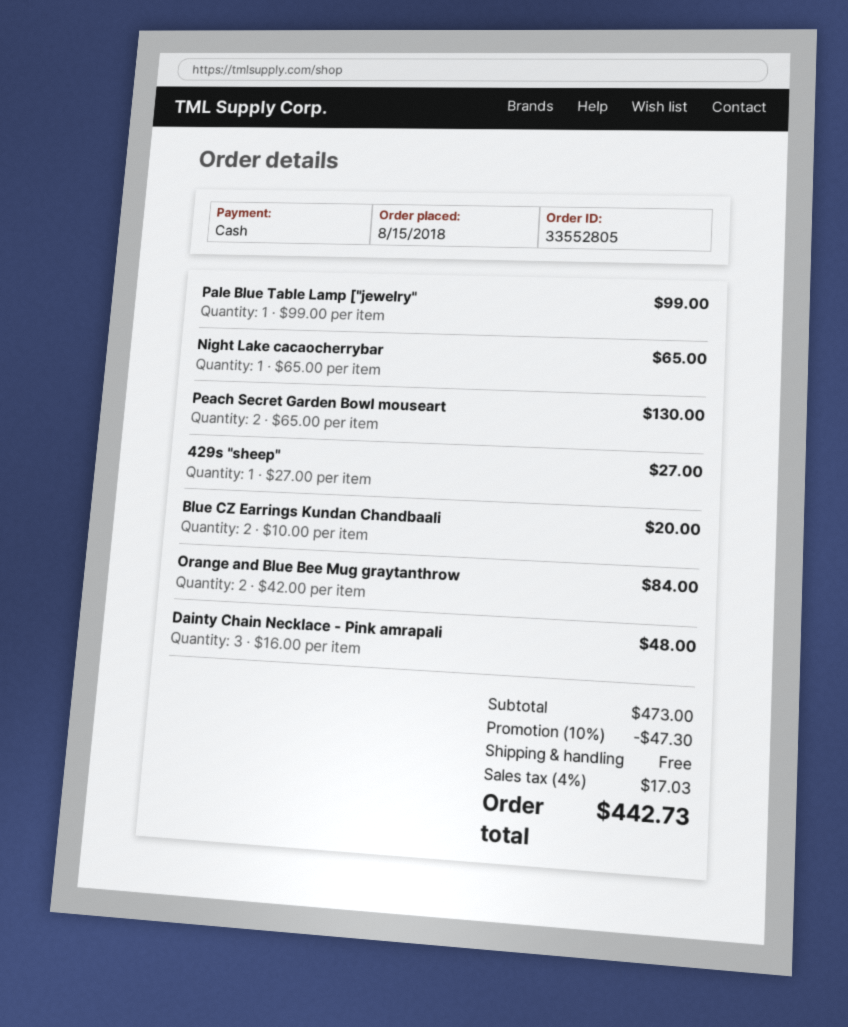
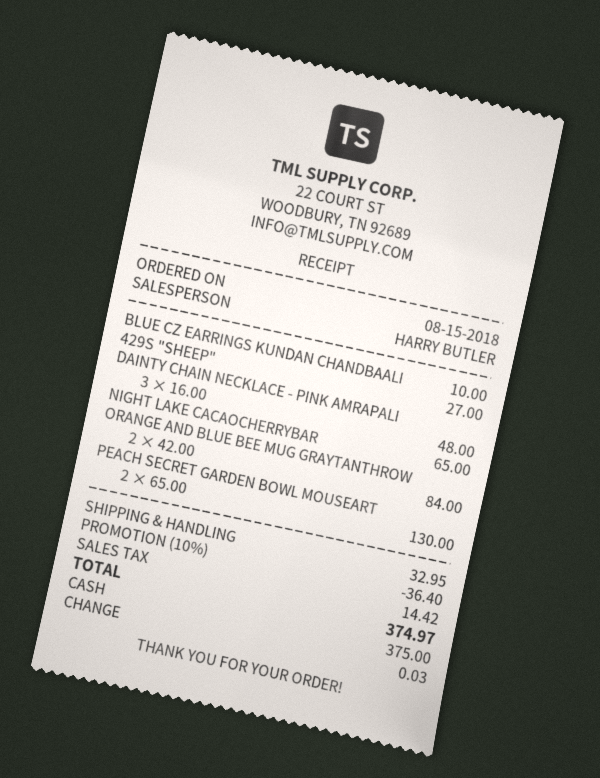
Pale Blue Table Lamp ["jewelry": 1 x 99.00 = 99.00 -> none
Blue CZ Earrings Kundan Chandbaali: 2 x 10.00 = 20.00 -> 1 x 10.00 = 10.00
discount: 10% = 47.30 -> 10% = 36.40
shipping: 0.00 -> 32.95
tax: 17.03 -> 14.42
total: 442.73 -> 374.97

